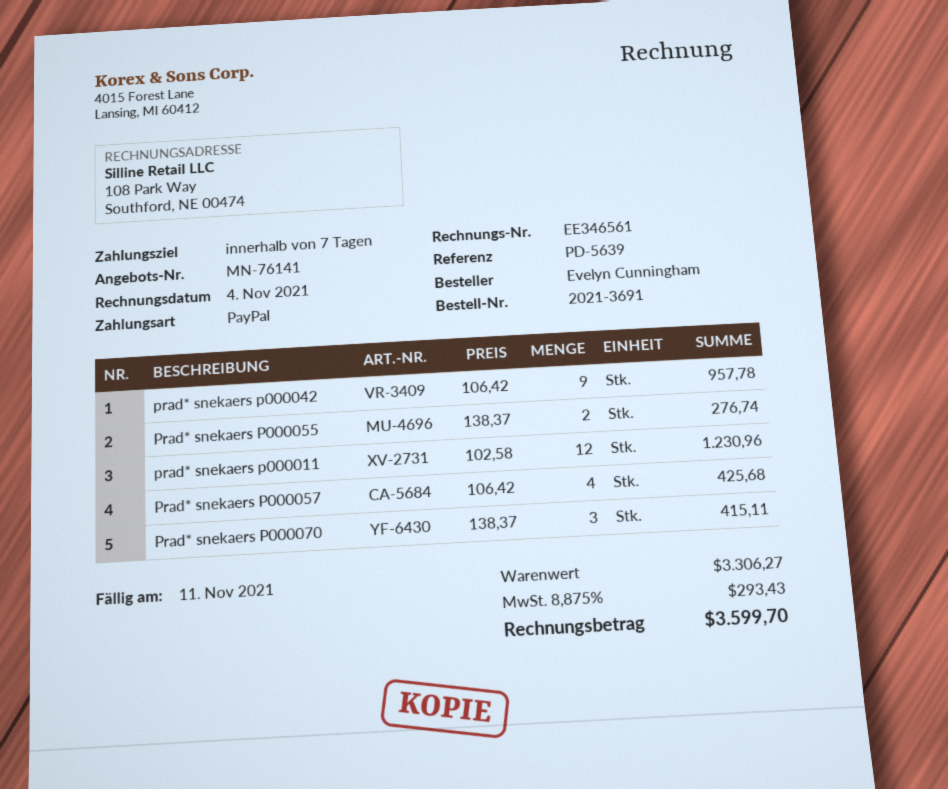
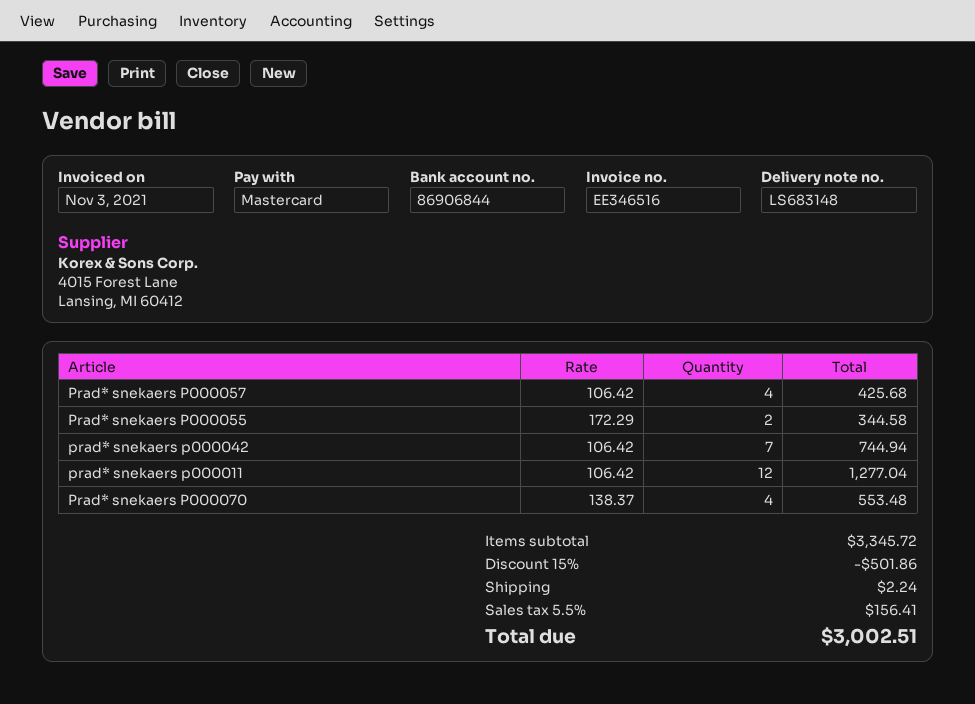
invoice number: EE346561 -> EE346516
invoice date: 2021-11-04 -> 2021-11-03
payment method: PayPal -> Mastercard
prad* snekaers p000042: 9 x 106.42 = 957.78 -> 7 x 106.42 = 744.94
Prad* snekaers P000055: 2 x 138.37 = 276.74 -> 2 x 172.29 = 344.58
prad* snekaers p000011: 12 x 102.58 = 1230.96 -> 12 x 106.42 = 1277.04
Prad* snekaers P000070: 3 x 138.37 = 415.11 -> 4 x 138.37 = 553.48
subtotal: 3306.27 -> 3345.72
discount: none -> 15% = 501.86
shipping: none -> 2.24
tax: 8.875% = 293.43 -> 5.5% = 156.41
total: 3599.70 -> 3002.51

